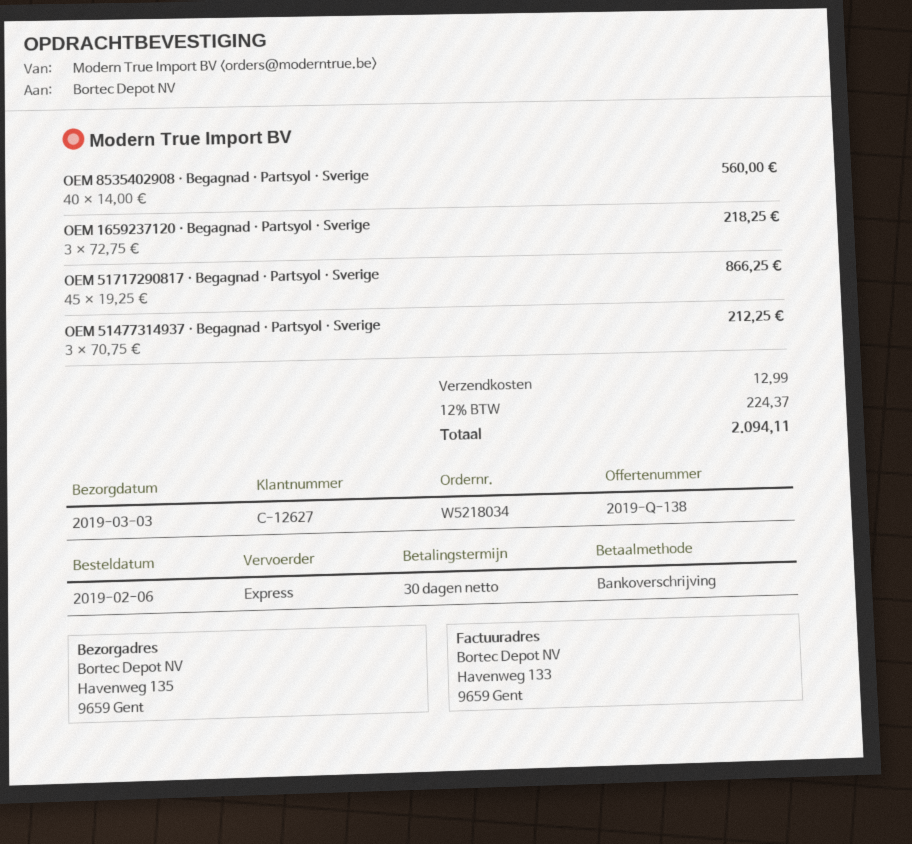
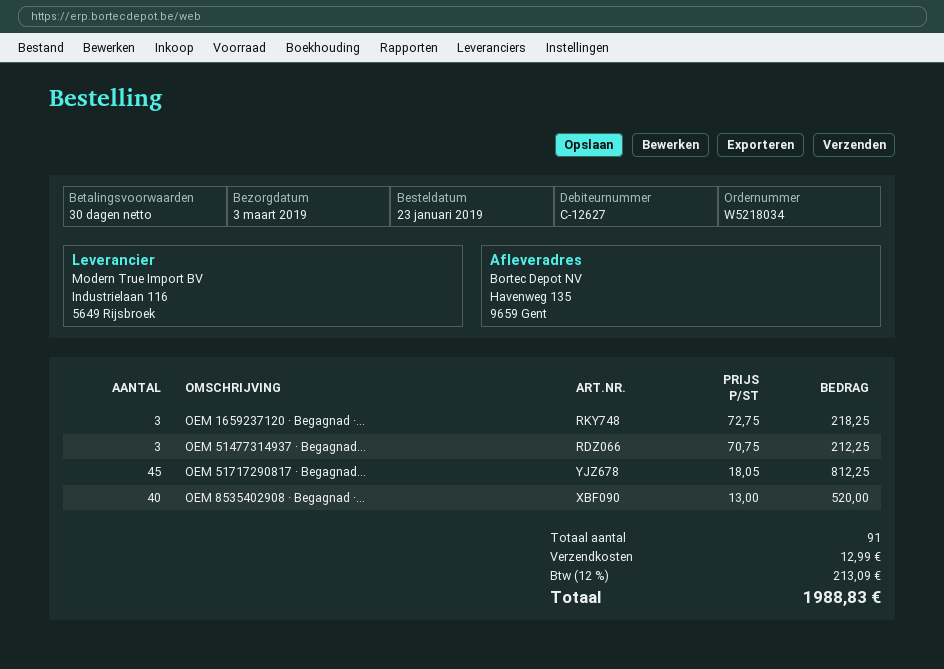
order date: 2019-02-06 -> 2019-01-23
OEM 8535402908 · Begagnad · Partsyol · Sverige: 40 x 14.00 = 560.00 -> 40 x 13.00 = 520.00
OEM 51717290817 · Begagnad · Partsyol · Sverige: 45 x 19.25 = 866.25 -> 45 x 18.05 = 812.25
tax: 12% = 224.37 -> 12% = 213.09
total: 2094.11 -> 1988.83

